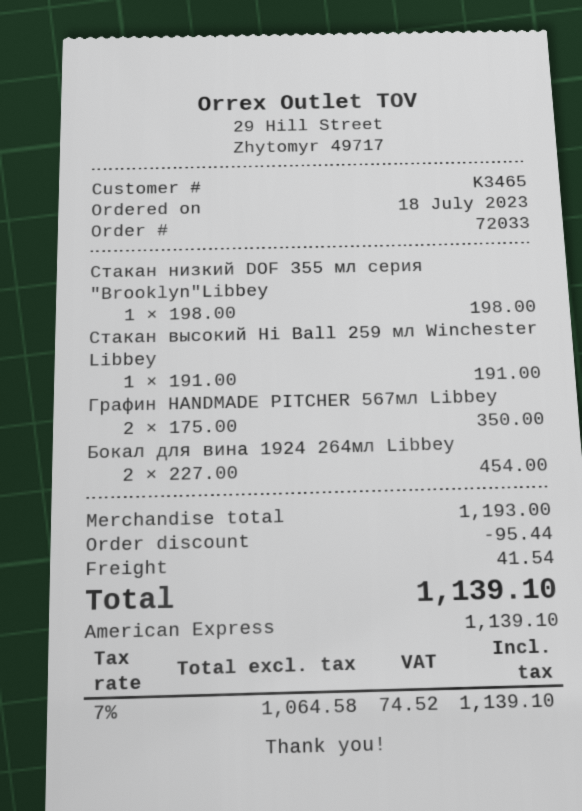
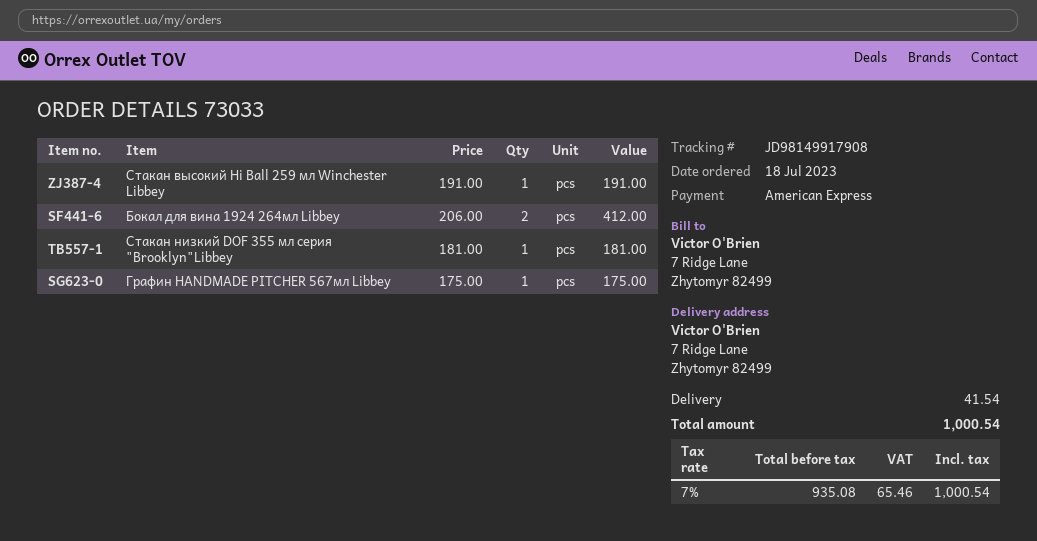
order number: 72033 -> 73033
Стакан низкий DOF 355 мл серия "Brooklyn"Libbey: 1 x 198.00 = 198.00 -> 1 x 181.00 = 181.00
Графин HANDMADE PITCHER 567мл Libbey: 2 x 175.00 = 350.00 -> 1 x 175.00 = 175.00
Бокал для вина 1924 264мл Libbey: 2 x 227.00 = 454.00 -> 2 x 206.00 = 412.00
discount: 95.44 -> none
net: 1064.58 -> 935.08
tax: 7% = 74.52 -> 7% = 65.46
total: 1139.10 -> 1000.54

